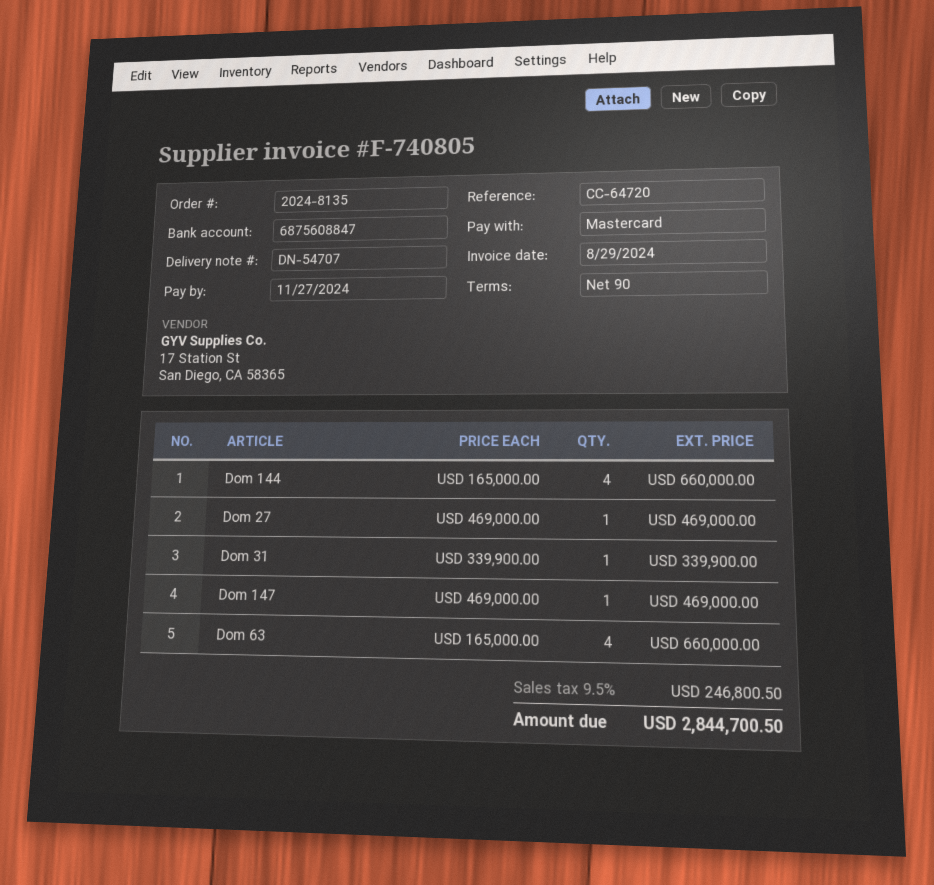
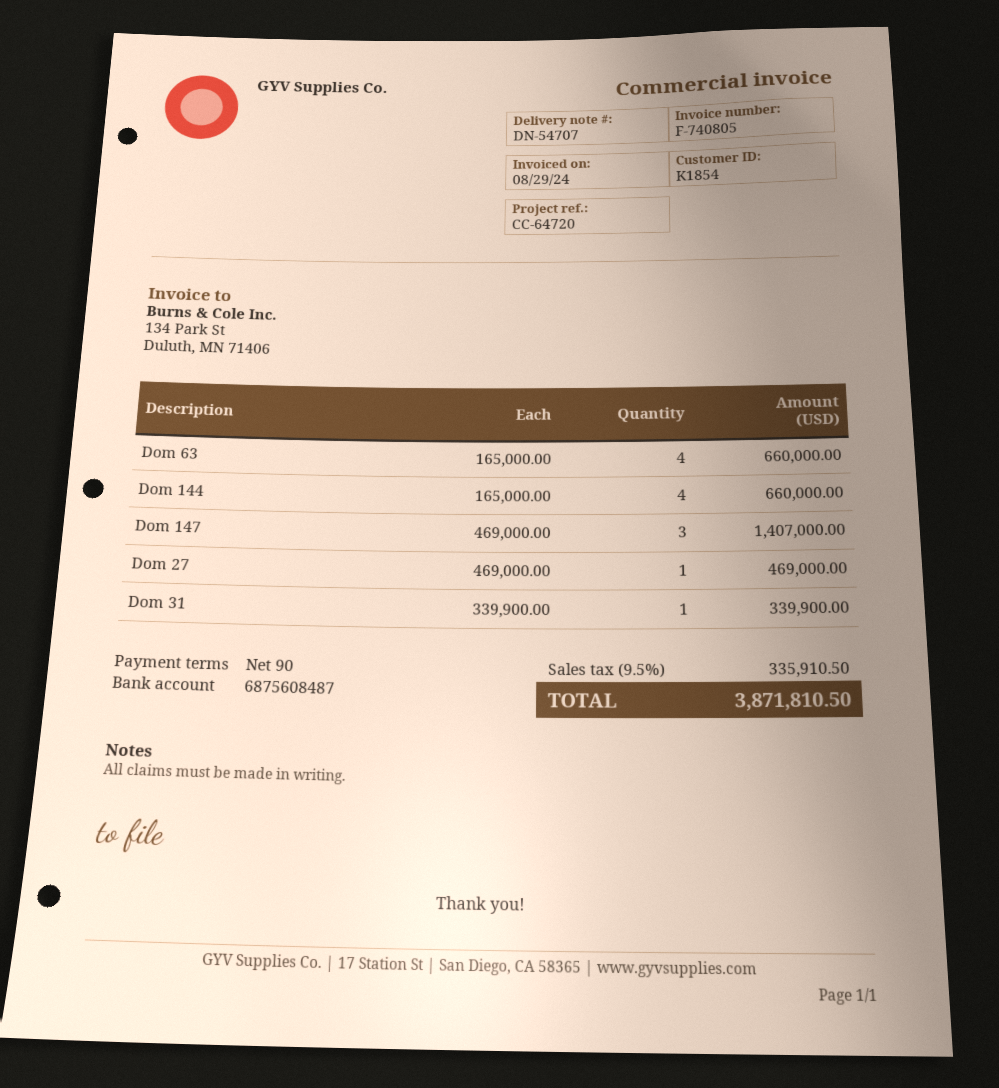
bank account: 6875608847 -> 6875608487
Dom 147: 1 x 469000.00 = 469000.00 -> 3 x 469000.00 = 1407000.00
tax: 9.5% = 246800.50 -> 9.5% = 335910.50
total: 2844700.50 -> 3871810.50

